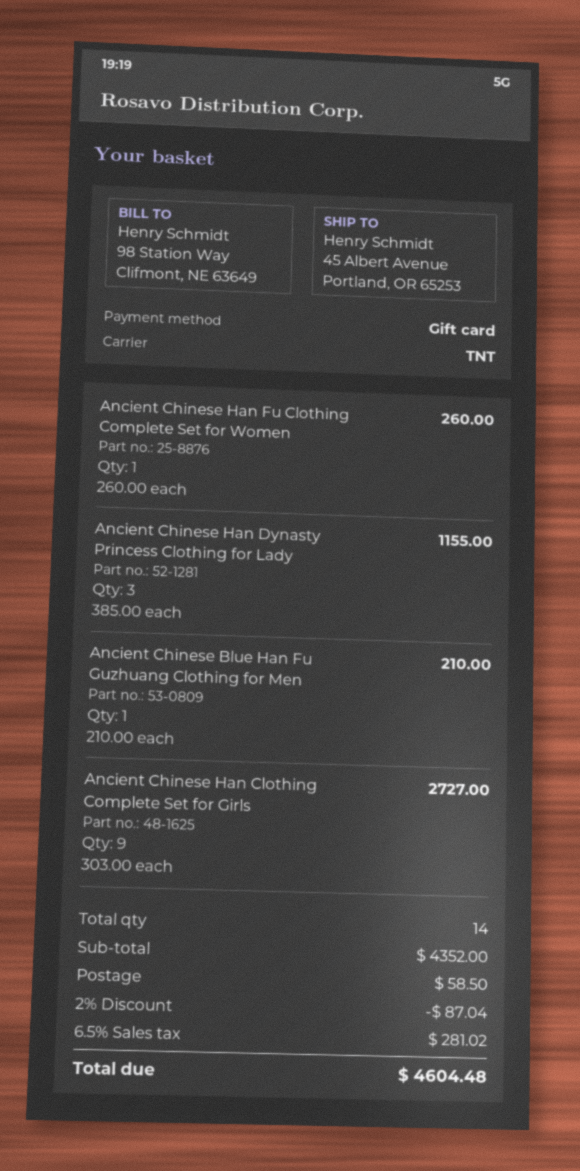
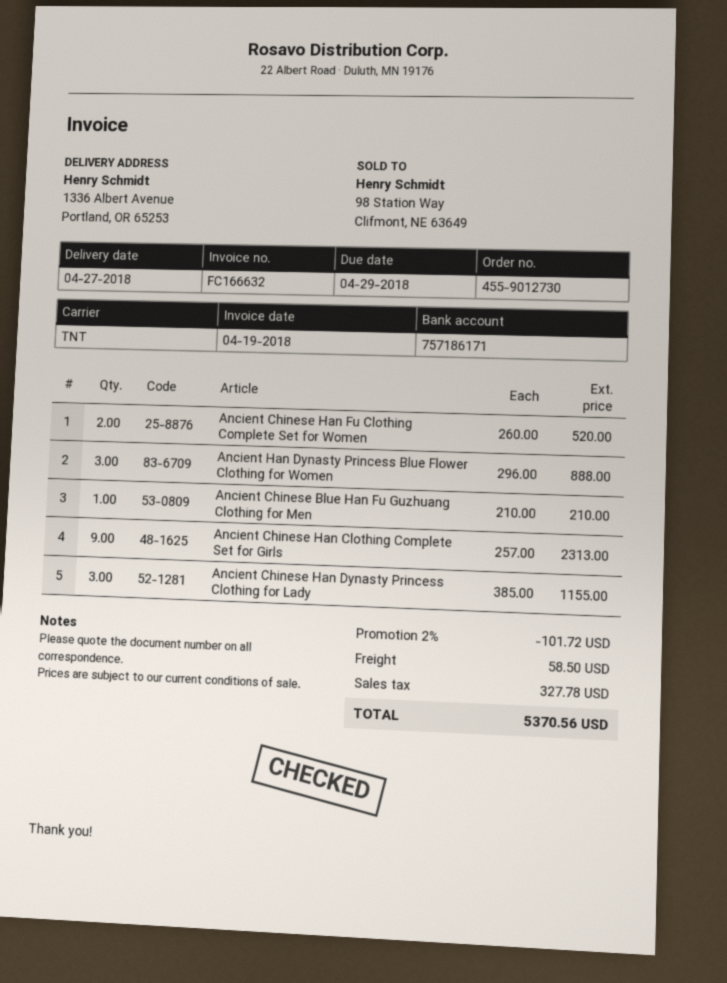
ship to: 45 Albert Avenue, Portland, OR 65253 -> 1336 Albert Avenue, Portland, OR 65253
Ancient Chinese Han Fu Clothing Complete Set for Women: 1 x 260.00 = 260.00 -> 2 x 260.00 = 520.00
Ancient Chinese Han Clothing Complete Set for Girls: 9 x 303.00 = 2727.00 -> 9 x 257.00 = 2313.00
Ancient Han Dynasty Princess Blue Flower Clothing for Women: none -> 3 x 296.00 = 888.00
discount: 2% = 87.04 -> 2% = 101.72
tax: 281.02 -> 327.78
total: 4604.48 -> 5370.56

